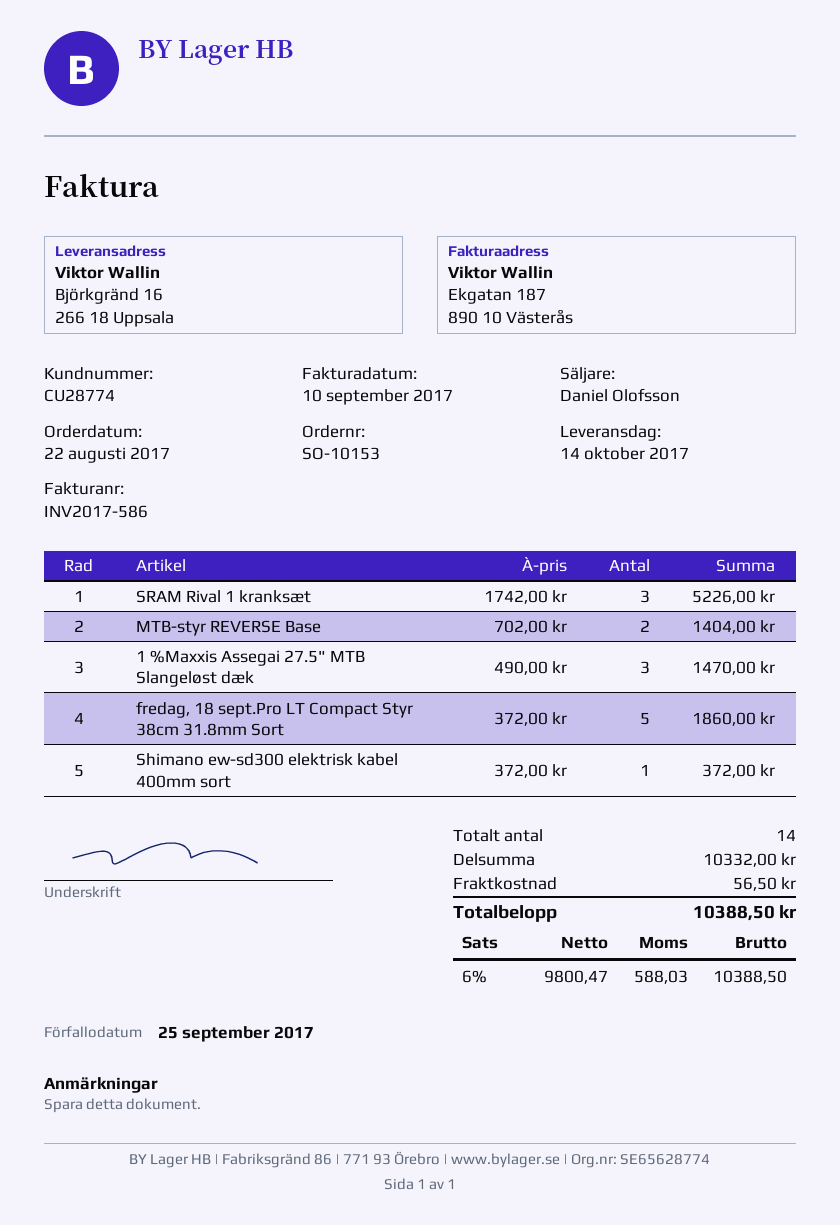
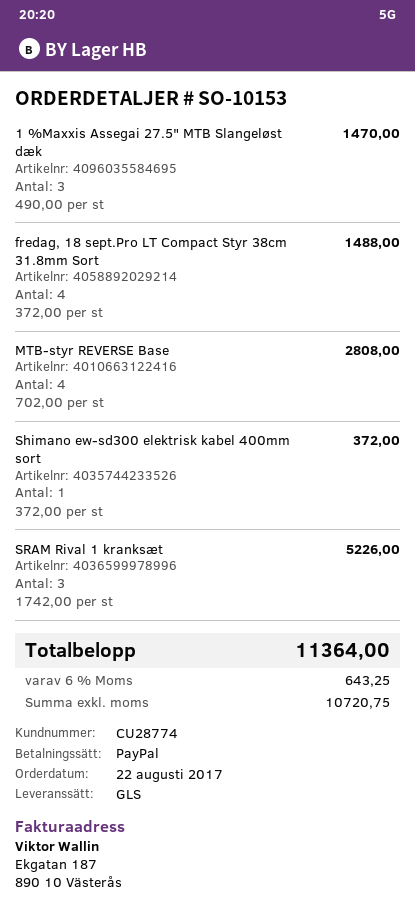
MTB-styr REVERSE Base: 2 x 702.00 = 1404.00 -> 4 x 702.00 = 2808.00
fredag, 18 sept.Pro LT Compact Styr 38cm 31.8mm Sort: 5 x 372.00 = 1860.00 -> 4 x 372.00 = 1488.00
shipping: 56.50 -> none
net: 9800.47 -> 10720.75
tax: 6% = 588.03 -> 6% = 643.25
total: 10388.50 -> 11364.00

